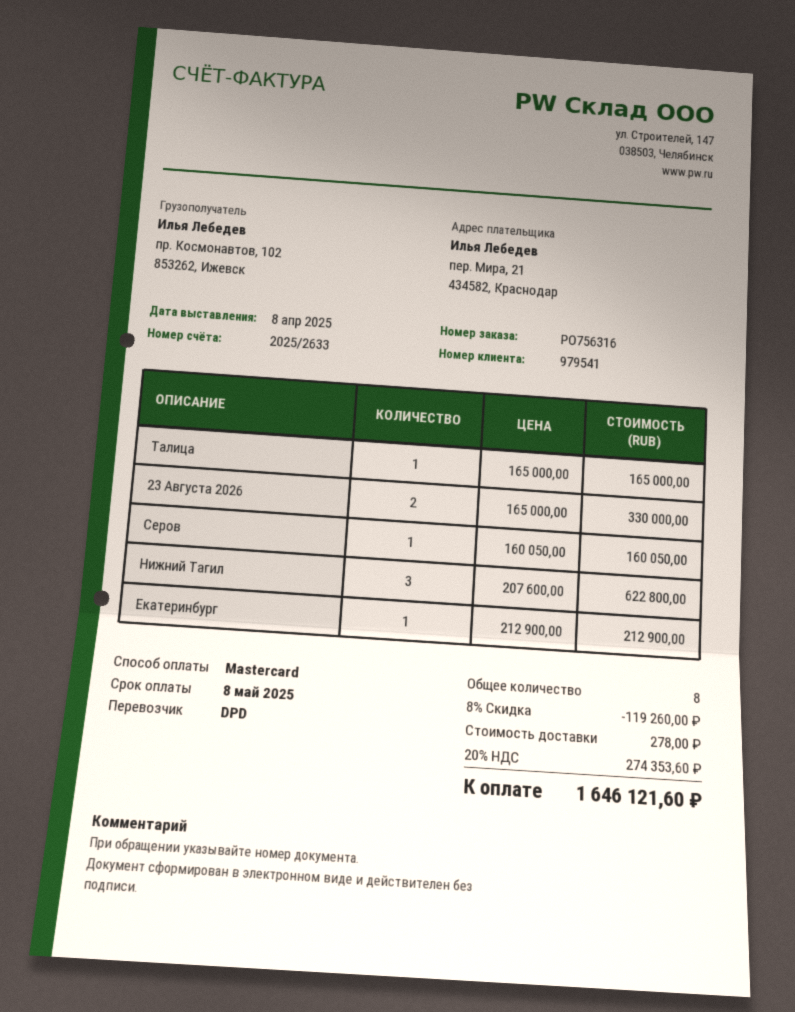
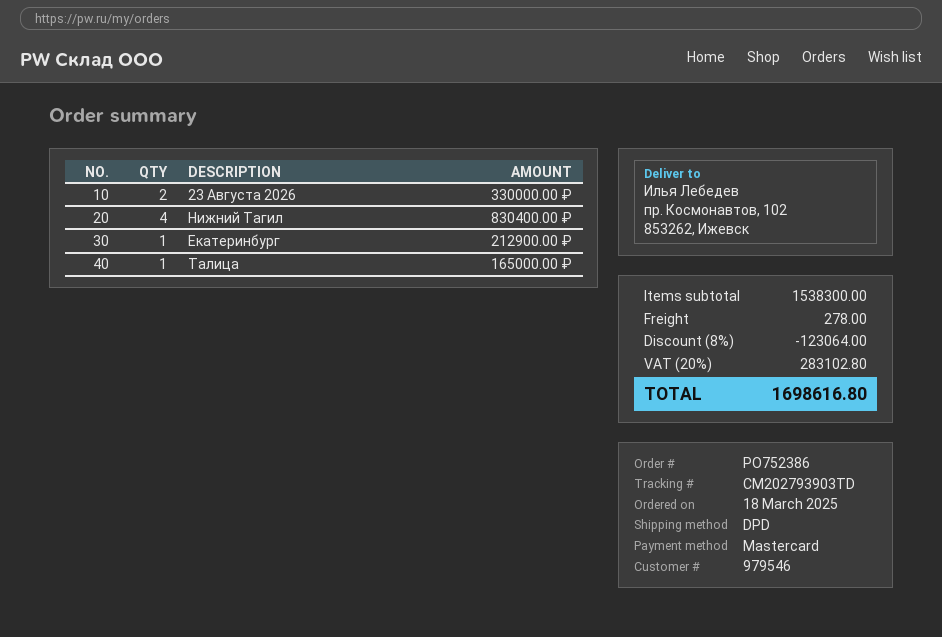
order number: PO756316 -> PO752386
customer number: 979541 -> 979546
Серов: 1 for 160050.00 -> none
Нижний Тагил: 3 for 622800.00 -> 4 for 830400.00
discount: 8% = 119260.00 -> 8% = 123064.00
tax: 20% = 274353.60 -> 20% = 283102.80
total: 1646121.60 -> 1698616.80

